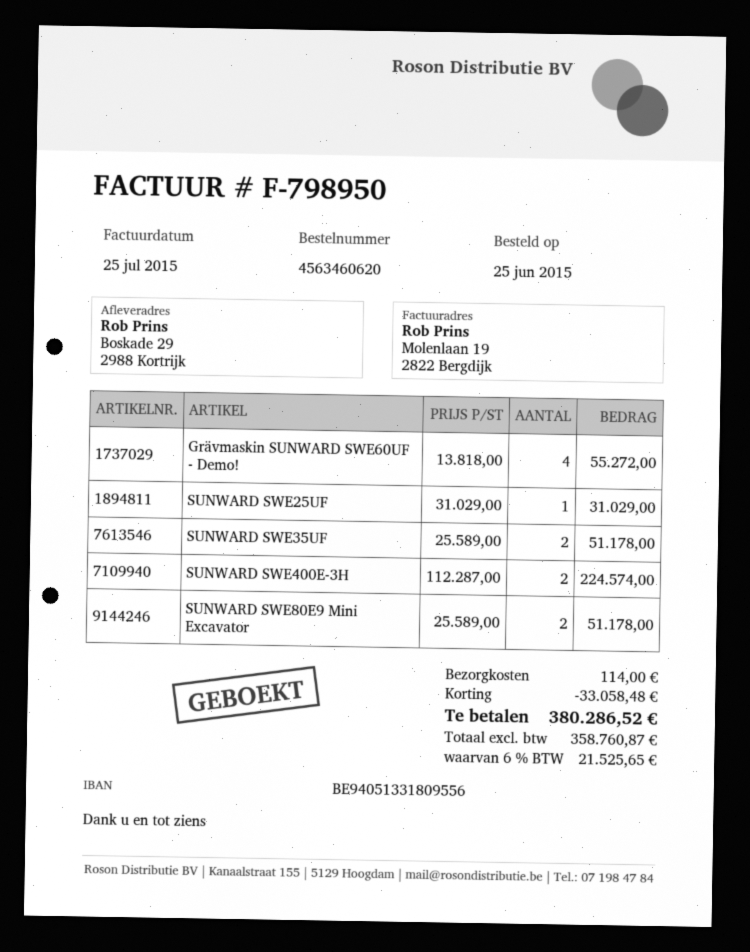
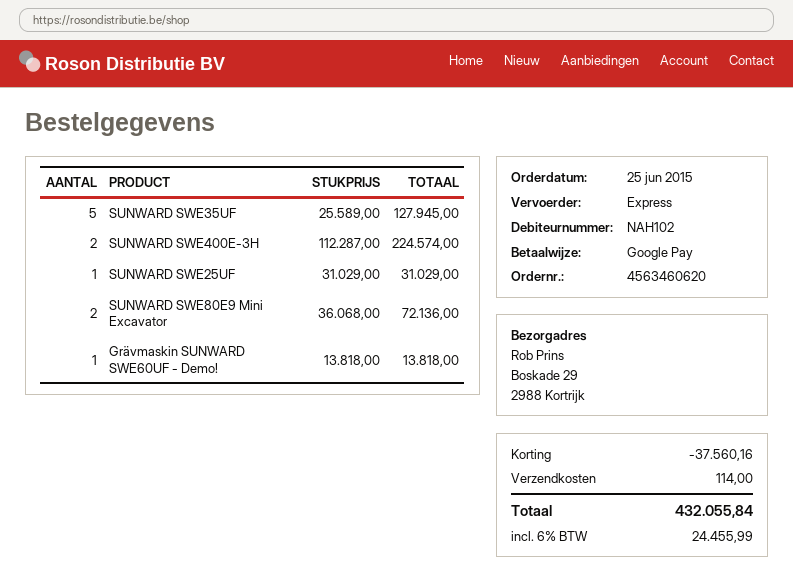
Grävmaskin SUNWARD SWE60UF - Demo!: 4 x 13818.00 = 55272.00 -> 1 x 13818.00 = 13818.00
SUNWARD SWE35UF: 2 x 25589.00 = 51178.00 -> 5 x 25589.00 = 127945.00
SUNWARD SWE80E9 Mini Excavator: 2 x 25589.00 = 51178.00 -> 2 x 36068.00 = 72136.00
discount: 33058.48 -> 37560.16
tax: 6% = 21525.65 -> 6% = 24455.99
total: 380286.52 -> 432055.84

